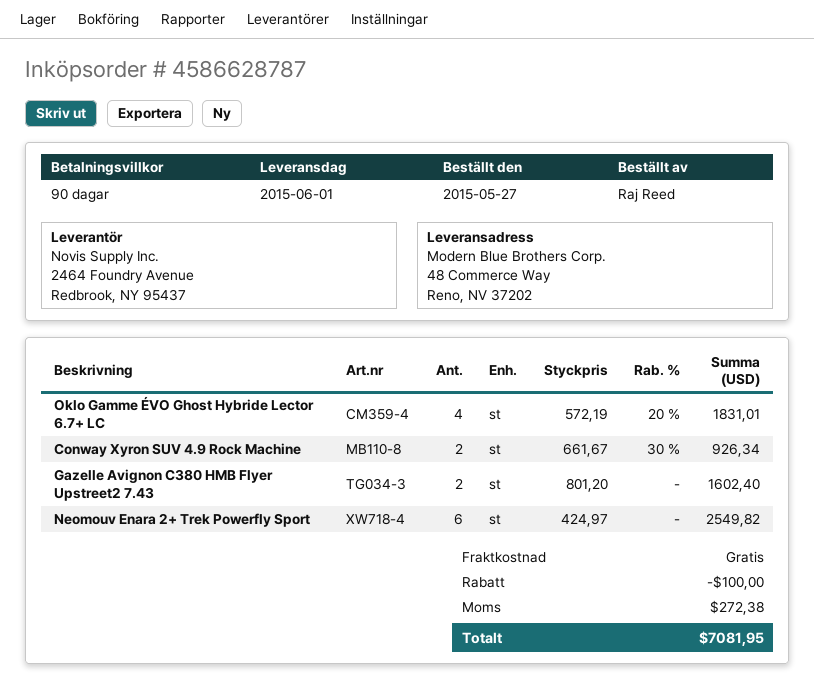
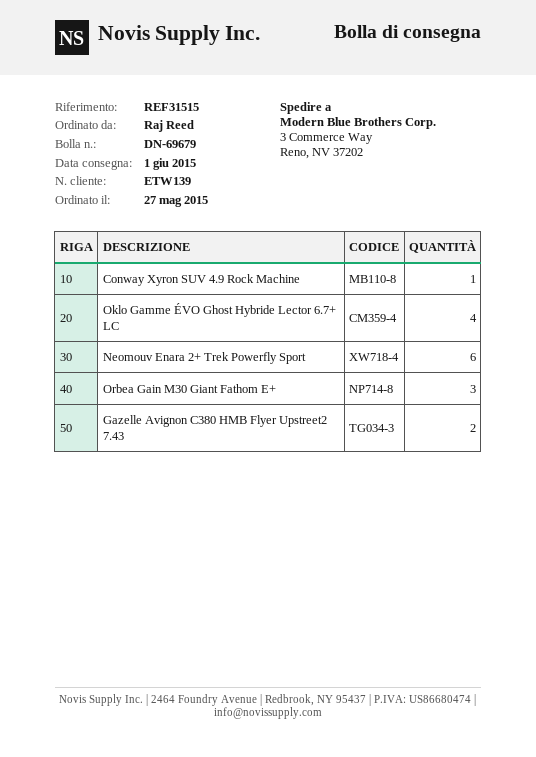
ship to: 48 Commerce Way, Reno, NV 37202 -> 3 Commerce Way, Reno, NV 37202
Conway Xyron SUV 4.9 Rock Machine: 2 -> 1
Orbea Gain M30 Giant Fathom E+: none -> 3

